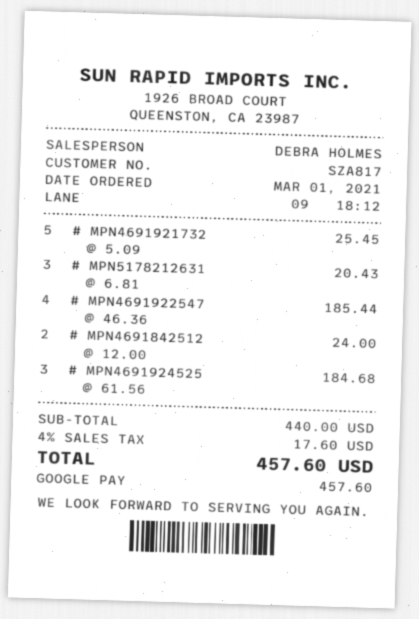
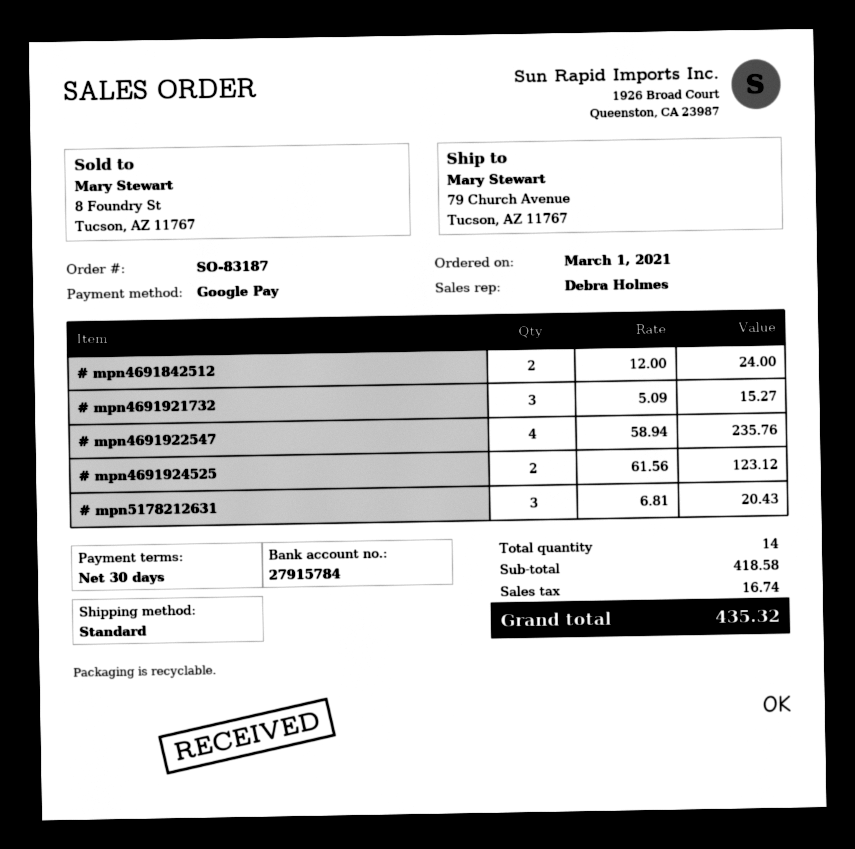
# MPN4691921732: 5 x 5.09 = 25.45 -> 3 x 5.09 = 15.27
# MPN4691922547: 4 x 46.36 = 185.44 -> 4 x 58.94 = 235.76
# MPN4691924525: 3 x 61.56 = 184.68 -> 2 x 61.56 = 123.12
subtotal: 440.00 -> 418.58
tax: 17.60 -> 16.74
total: 457.60 -> 435.32

